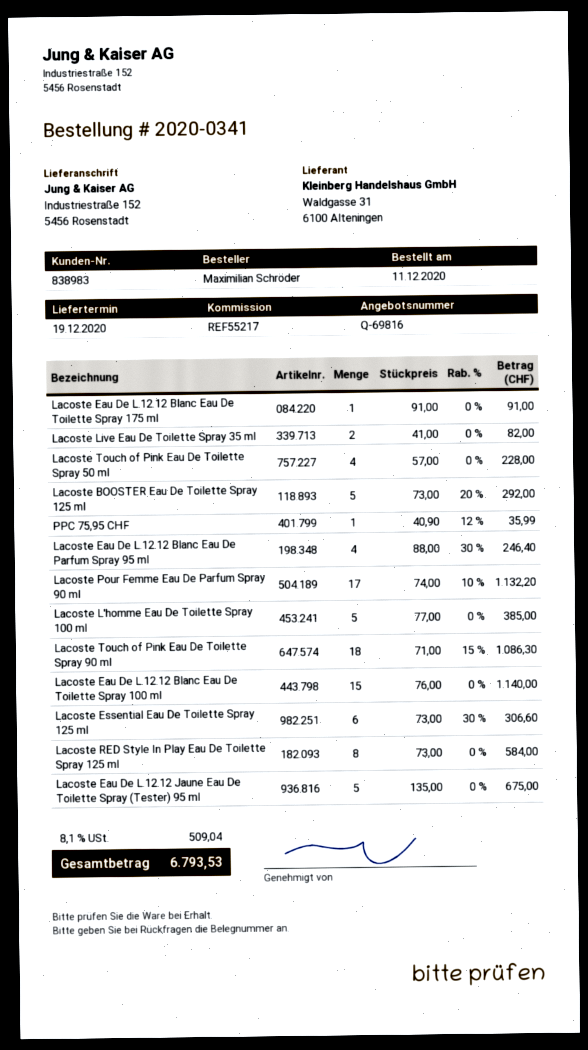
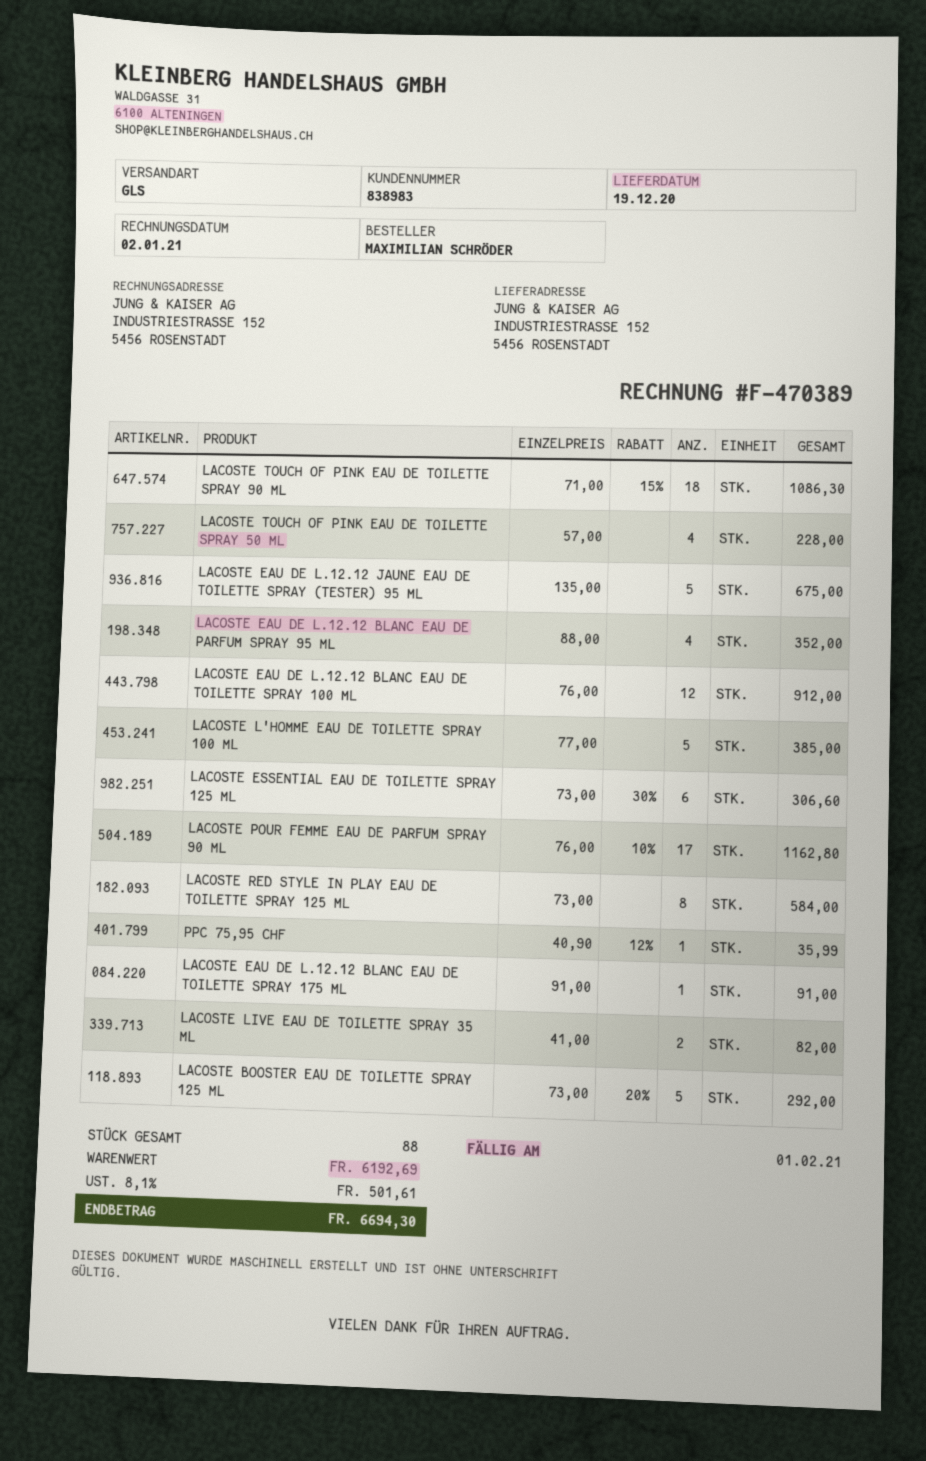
Lacoste Eau De L.12.12 Blanc Eau De Parfum Spray 95 ml: 4 x 88.00 - 30% = 246.40 -> 4 x 88.00 = 352.00
Lacoste Pour Femme Eau De Parfum Spray 90 ml: 17 x 74.00 - 10% = 1132.20 -> 17 x 76.00 - 10% = 1162.80
Lacoste Eau De L.12.12 Blanc Eau De Toilette Spray 100 ml: 15 x 76.00 = 1140.00 -> 12 x 76.00 = 912.00
tax: 8.1% = 509.04 -> 8.1% = 501.61
total: 6793.53 -> 6694.30

